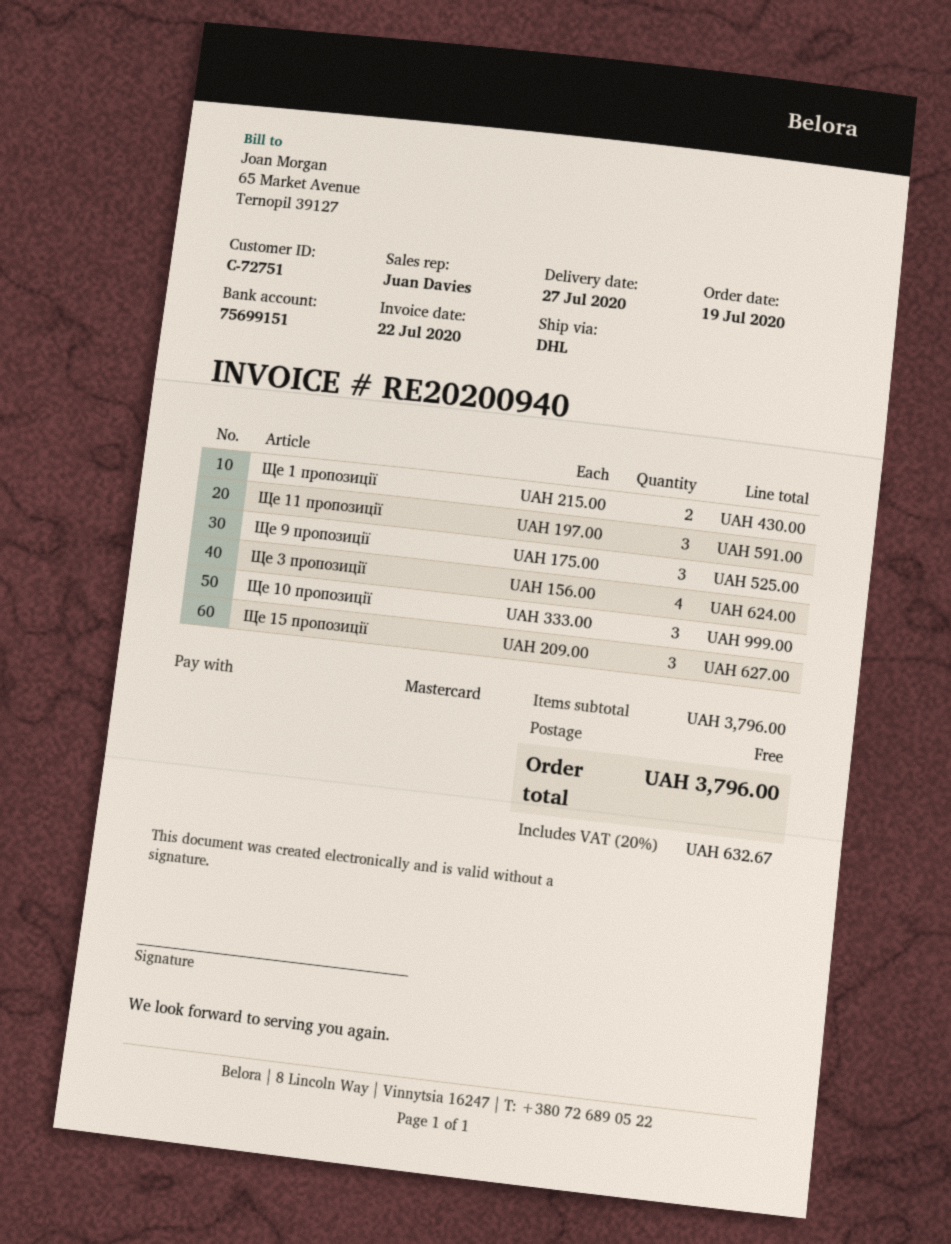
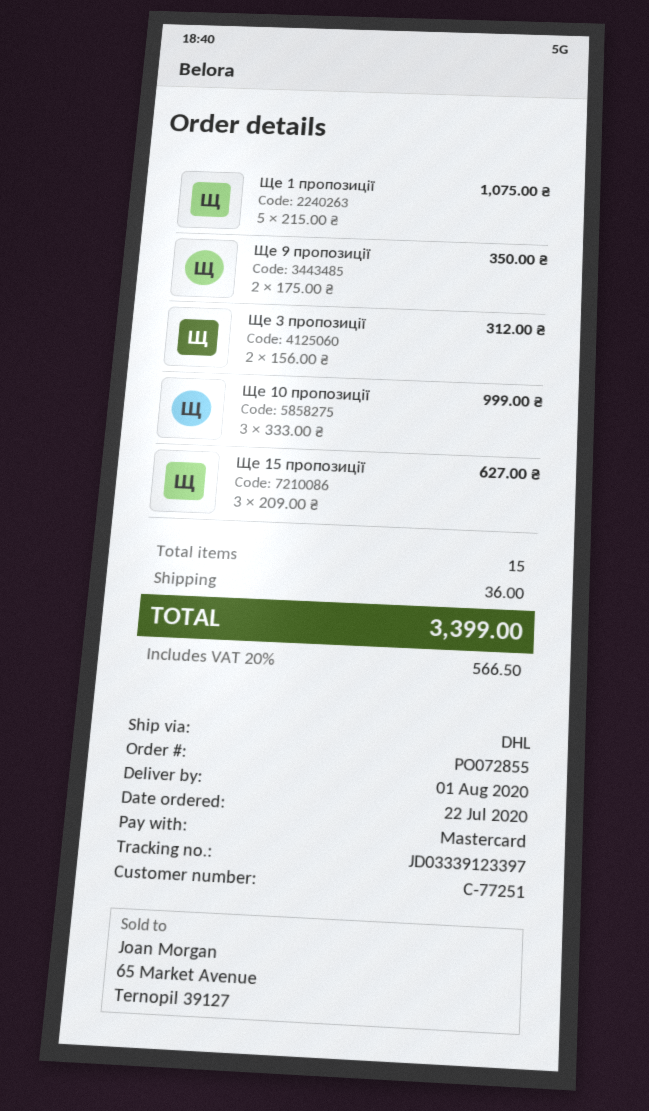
order date: 2020-07-19 -> 2020-07-22
delivery date: 2020-07-27 -> 2020-08-01
customer number: C-72751 -> C-77251
Ще 1 пропозиції: 2 x 215.00 = 430.00 -> 5 x 215.00 = 1075.00
Ще 11 пропозиції: 3 x 197.00 = 591.00 -> none
Ще 9 пропозиції: 3 x 175.00 = 525.00 -> 2 x 175.00 = 350.00
Ще 3 пропозиції: 4 x 156.00 = 624.00 -> 2 x 156.00 = 312.00
shipping: 0.00 -> 36.00
tax: 20% = 632.67 -> 20% = 566.50
total: 3796.00 -> 3399.00

